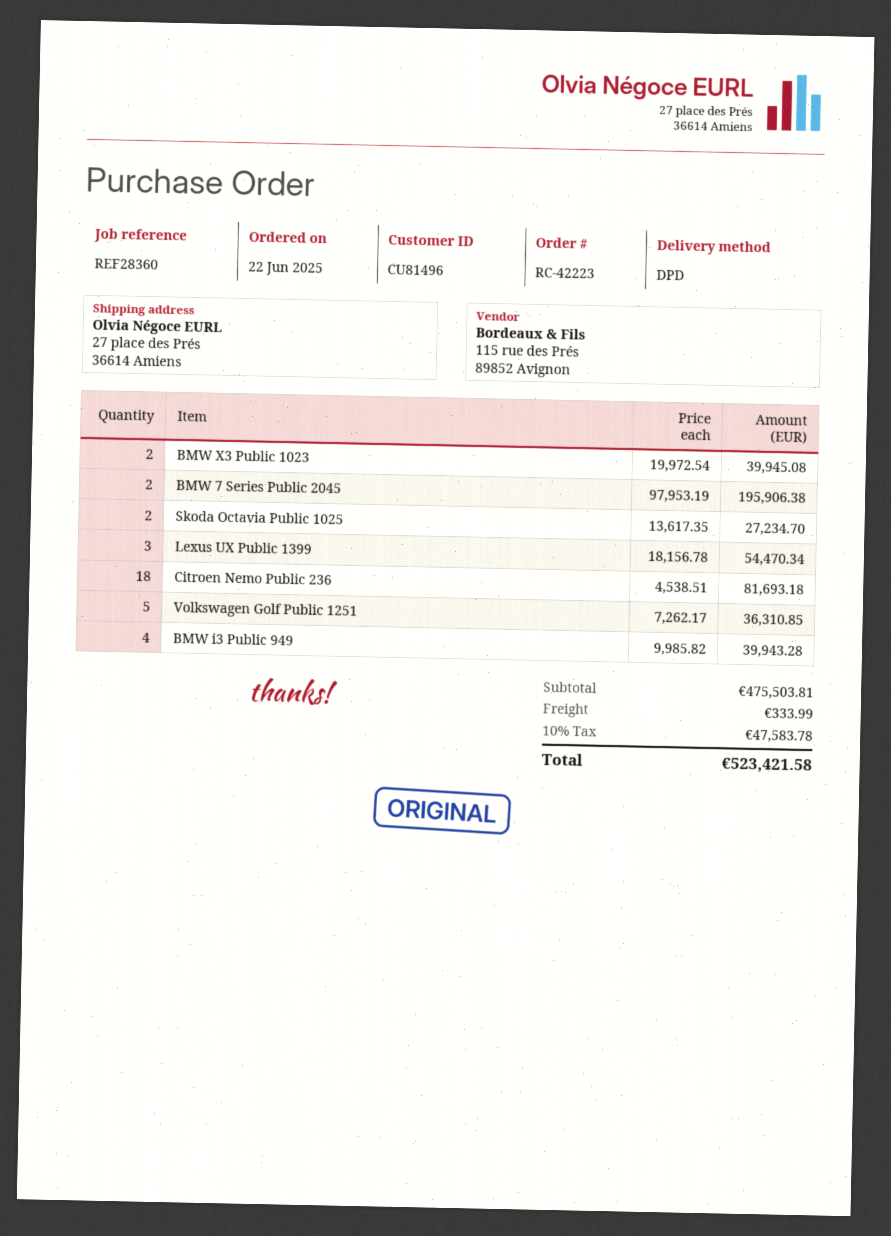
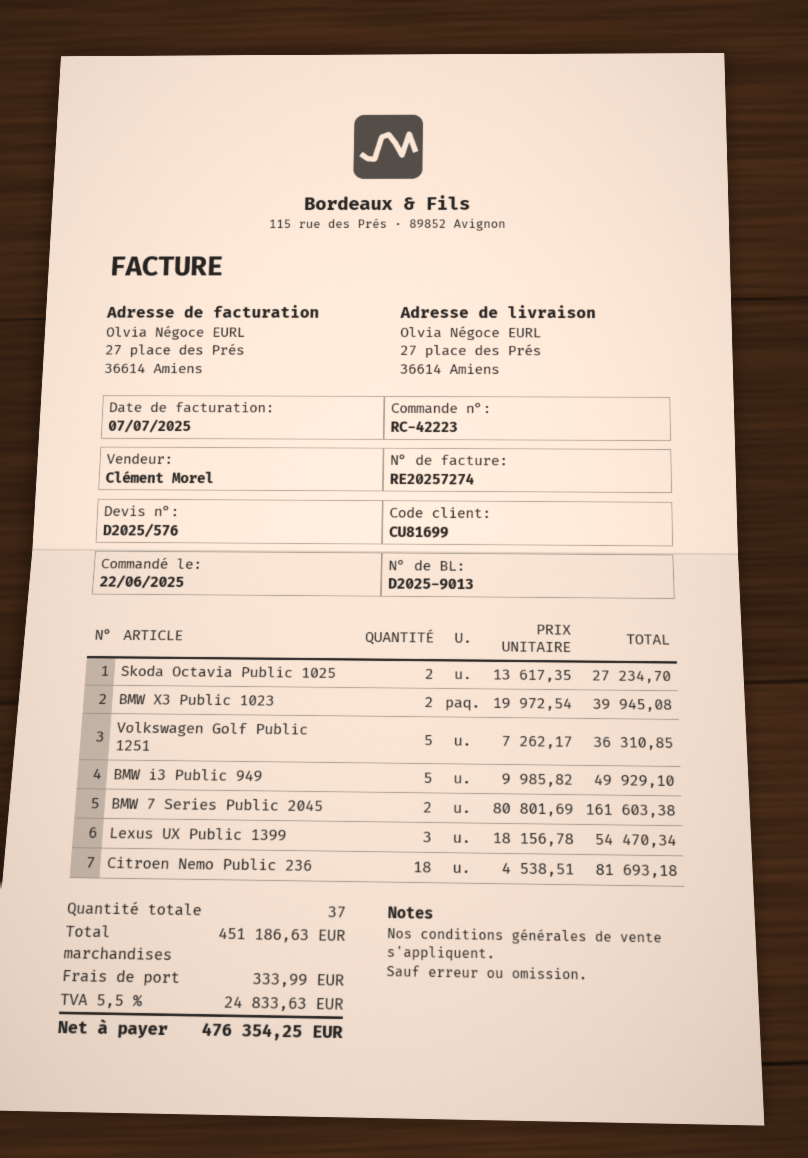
customer number: CU81496 -> CU81699
BMW 7 Series Public 2045: 2 x 97953.19 = 195906.38 -> 2 x 80801.69 = 161603.38
BMW i3 Public 949: 4 x 9985.82 = 39943.28 -> 5 x 9985.82 = 49929.10
subtotal: 475503.81 -> 451186.63
tax: 10% = 47583.78 -> 5.5% = 24833.63
total: 523421.58 -> 476354.25

